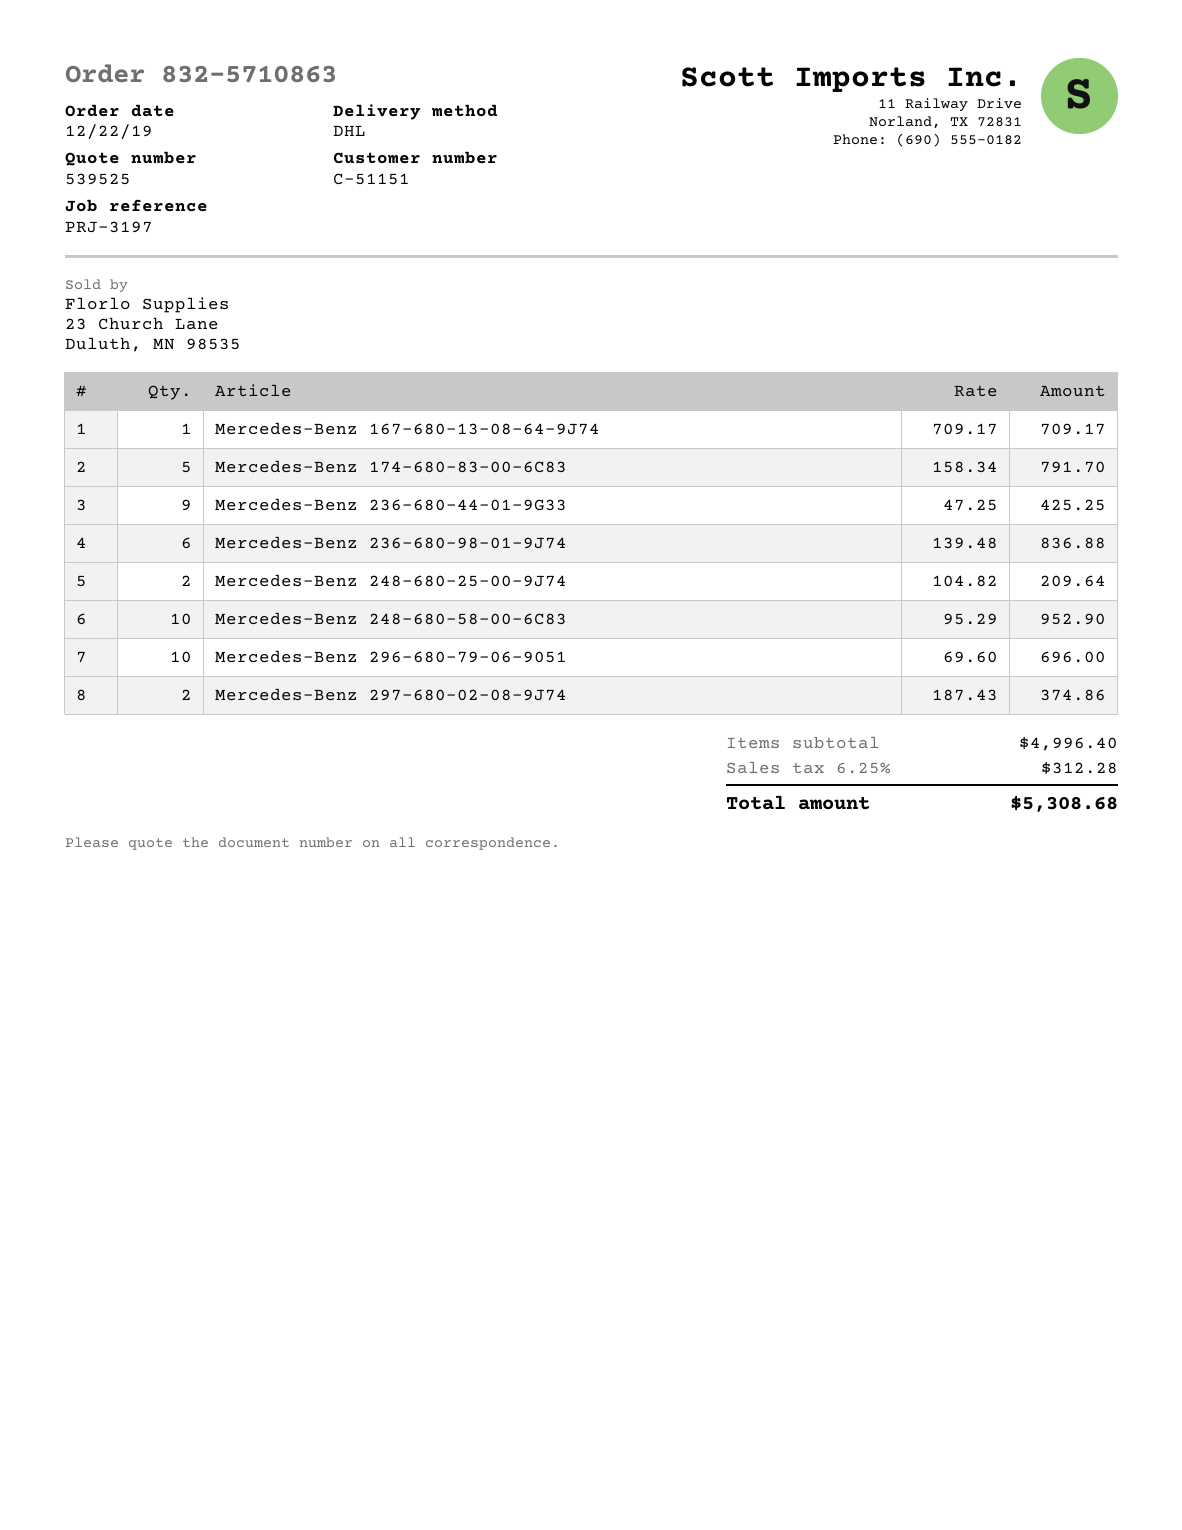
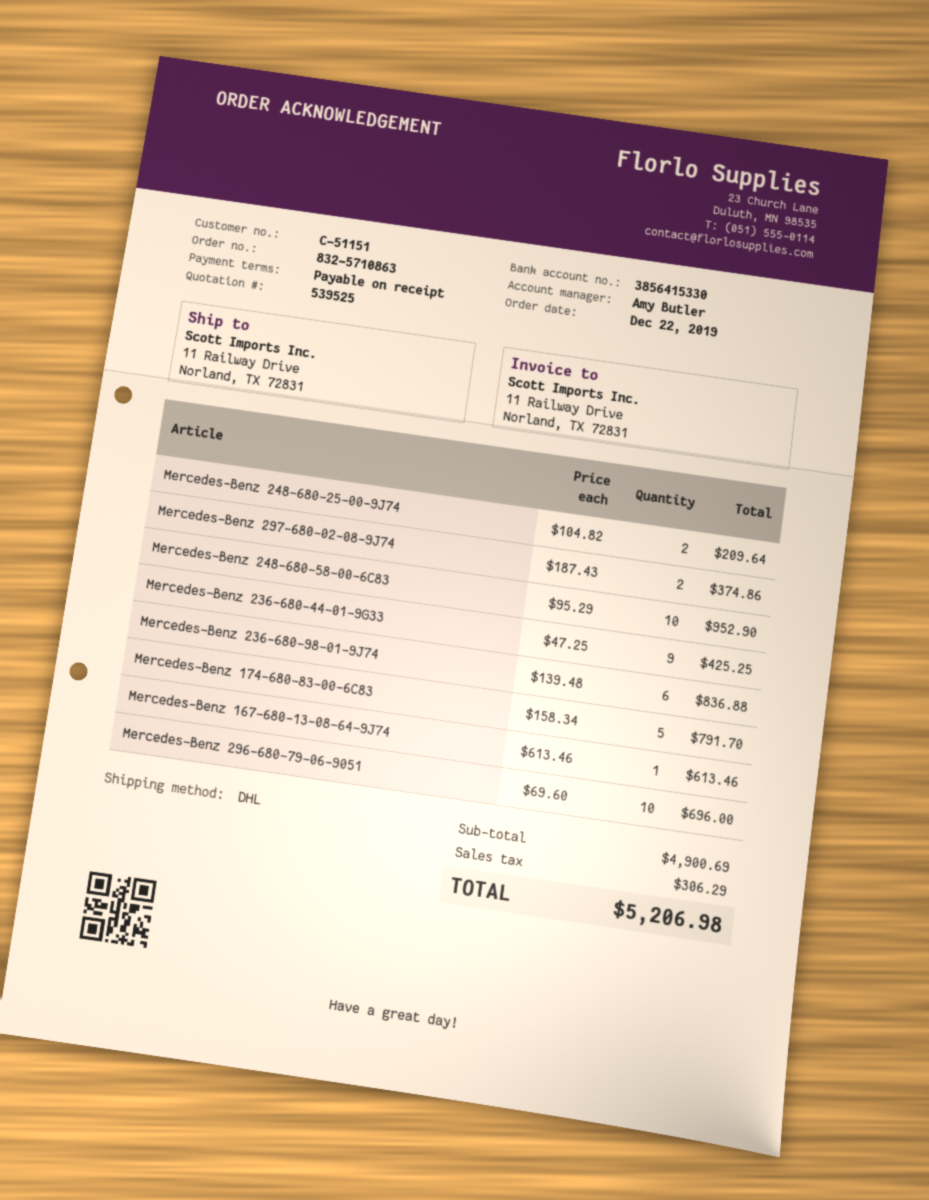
Mercedes-Benz 167-680-13-08-64-9J74: 1 x 709.17 = 709.17 -> 1 x 613.46 = 613.46
subtotal: 4996.40 -> 4900.69
tax: 312.28 -> 306.29
total: 5308.68 -> 5206.98

